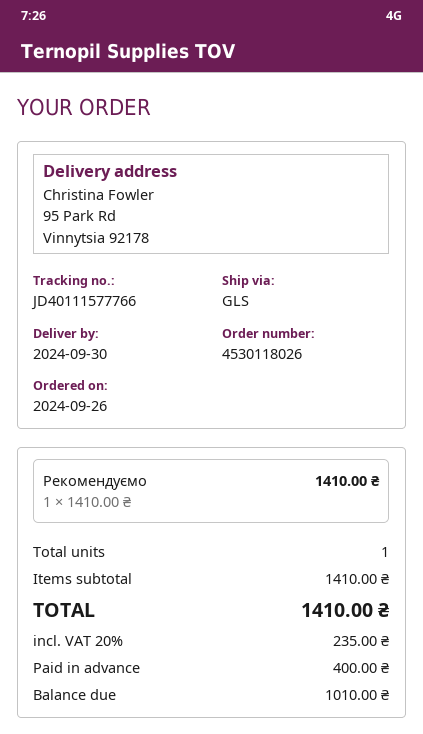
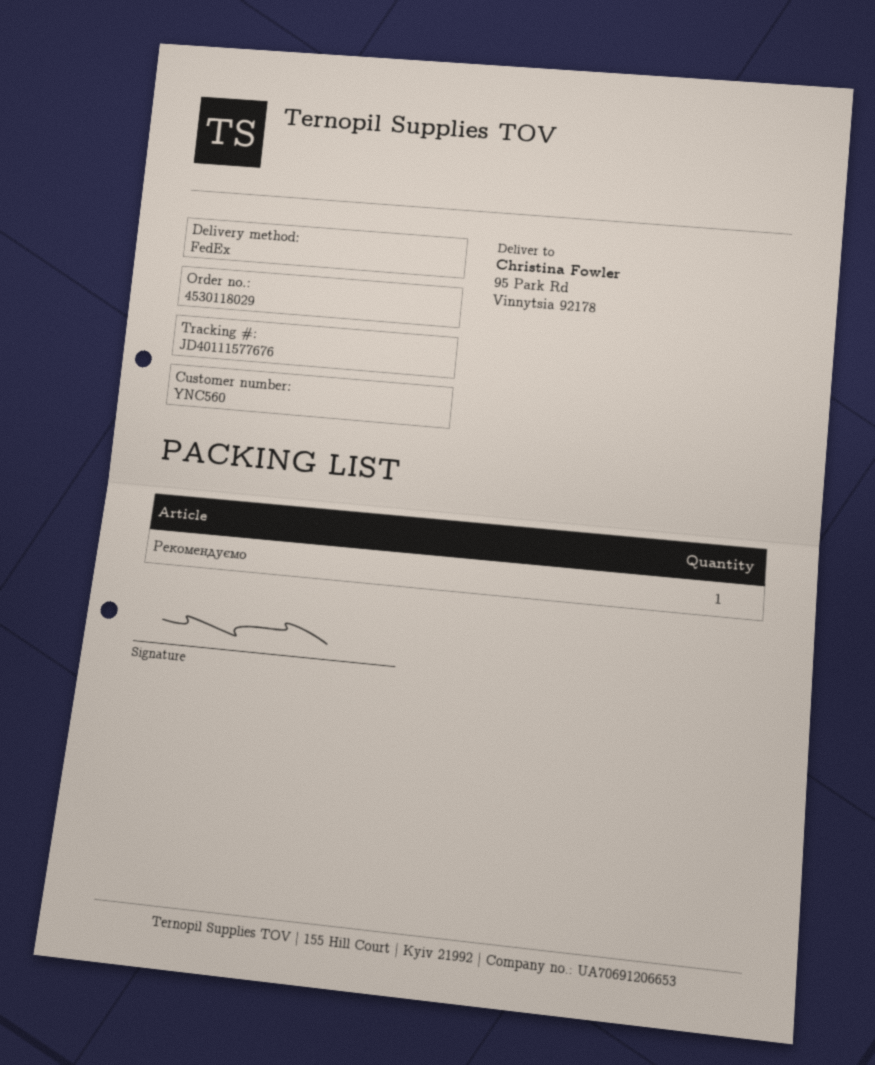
order number: 4530118026 -> 4530118029
shipping method: GLS -> FedEx
tracking number: JD40111577766 -> JD40111577676

